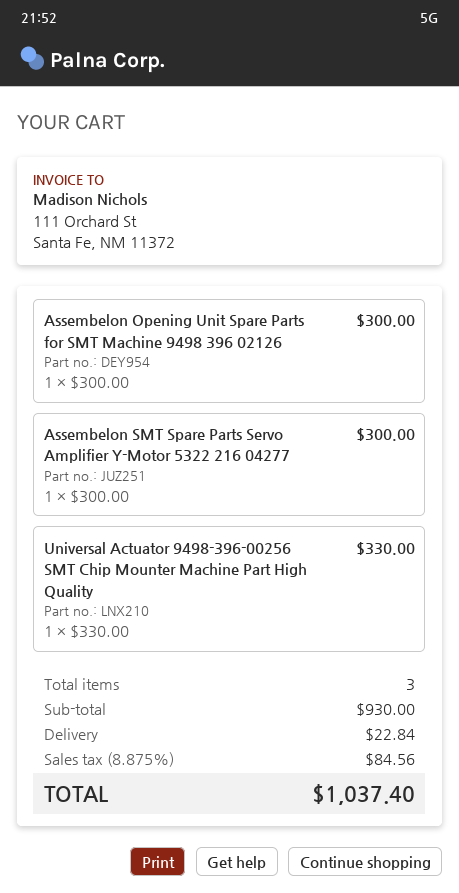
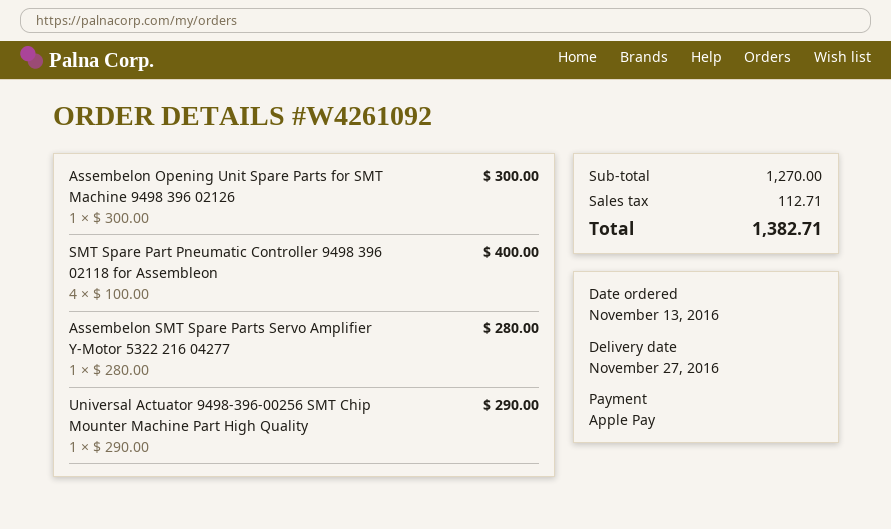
Assembelon SMT Spare Parts Servo Amplifier Y-Motor 5322 216 04277: 1 x 300.00 = 300.00 -> 1 x 280.00 = 280.00
Universal Actuator 9498-396-00256 SMT Chip Mounter Machine Part High Quality: 1 x 330.00 = 330.00 -> 1 x 290.00 = 290.00
SMT Spare Part Pneumatic Controller 9498 396 02118 for Assembleon: none -> 4 x 100.00 = 400.00
subtotal: 930.00 -> 1270.00
shipping: 22.84 -> none
tax: 84.56 -> 112.71
total: 1037.40 -> 1382.71

